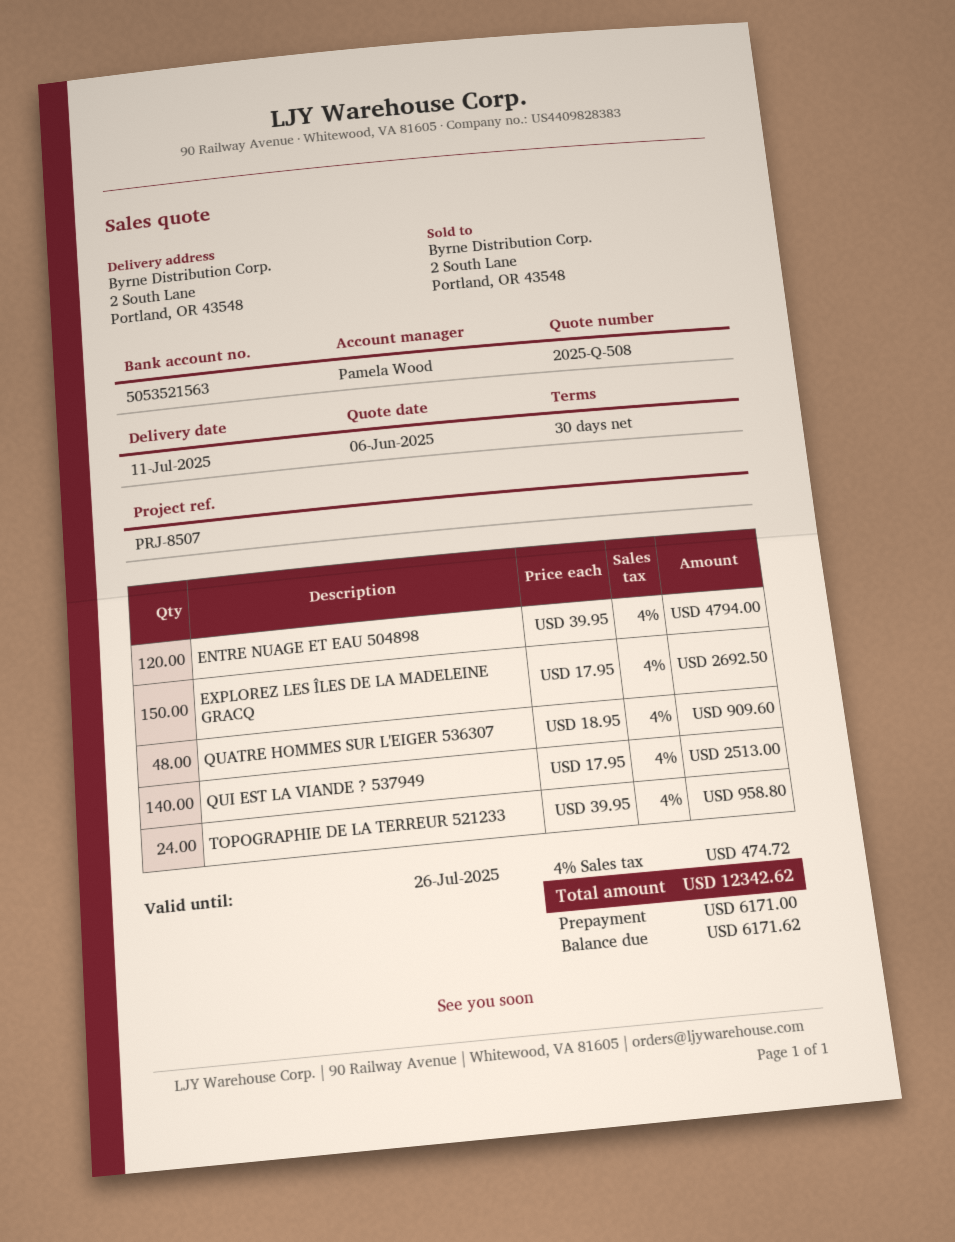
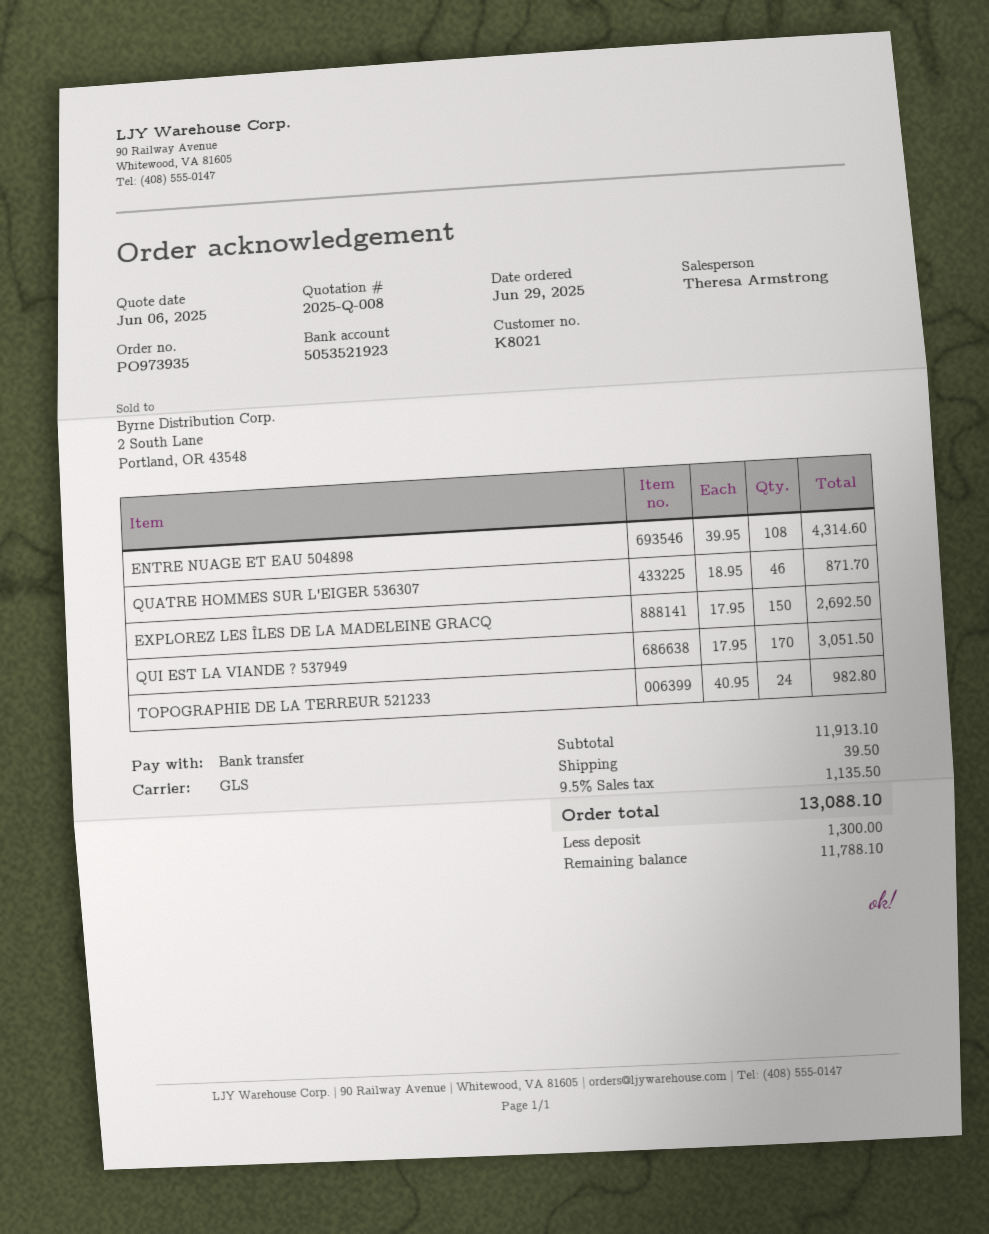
quote number: 2025-Q-508 -> 2025-Q-008
sales rep: Pamela Wood -> Theresa Armstrong
bank account: 5053521563 -> 5053521923
ENTRE NUAGE ET EAU 504898: 120 x 39.95 = 4794.00 -> 108 x 39.95 = 4314.60
QUATRE HOMMES SUR L'EIGER 536307: 48 x 18.95 = 909.60 -> 46 x 18.95 = 871.70
QUI EST LA VIANDE ? 537949: 140 x 17.95 = 2513.00 -> 170 x 17.95 = 3051.50
TOPOGRAPHIE DE LA TERREUR 521233: 24 x 39.95 = 958.80 -> 24 x 40.95 = 982.80
shipping: none -> 39.50
tax: 4% = 474.72 -> 9.5% = 1135.50
total: 12342.62 -> 13088.10
deposit: 6171.00 -> 1300.00
balance: 6171.62 -> 11788.10

